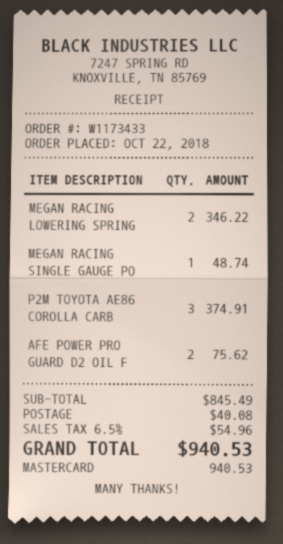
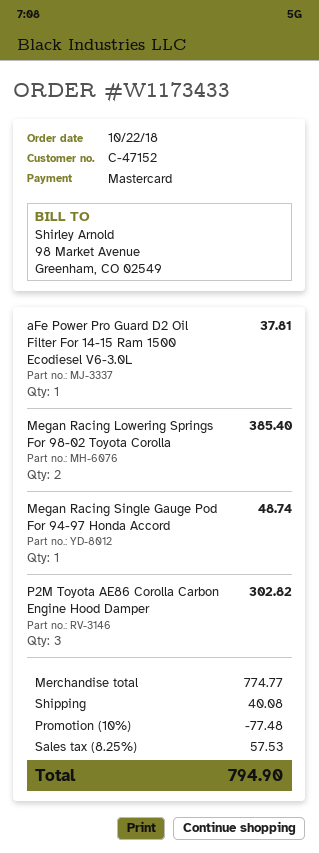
MEGAN RACING LOWERING SPRING: 2 for 346.22 -> 2 for 385.40
P2M TOYOTA AE86 COROLLA CARB: 3 for 374.91 -> 3 for 302.82
AFE POWER PRO GUARD D2 OIL F: 2 for 75.62 -> 1 for 37.81
subtotal: 845.49 -> 774.77
discount: none -> 10% = 77.48
tax: 6.5% = 54.96 -> 8.25% = 57.53
total: 940.53 -> 794.90

